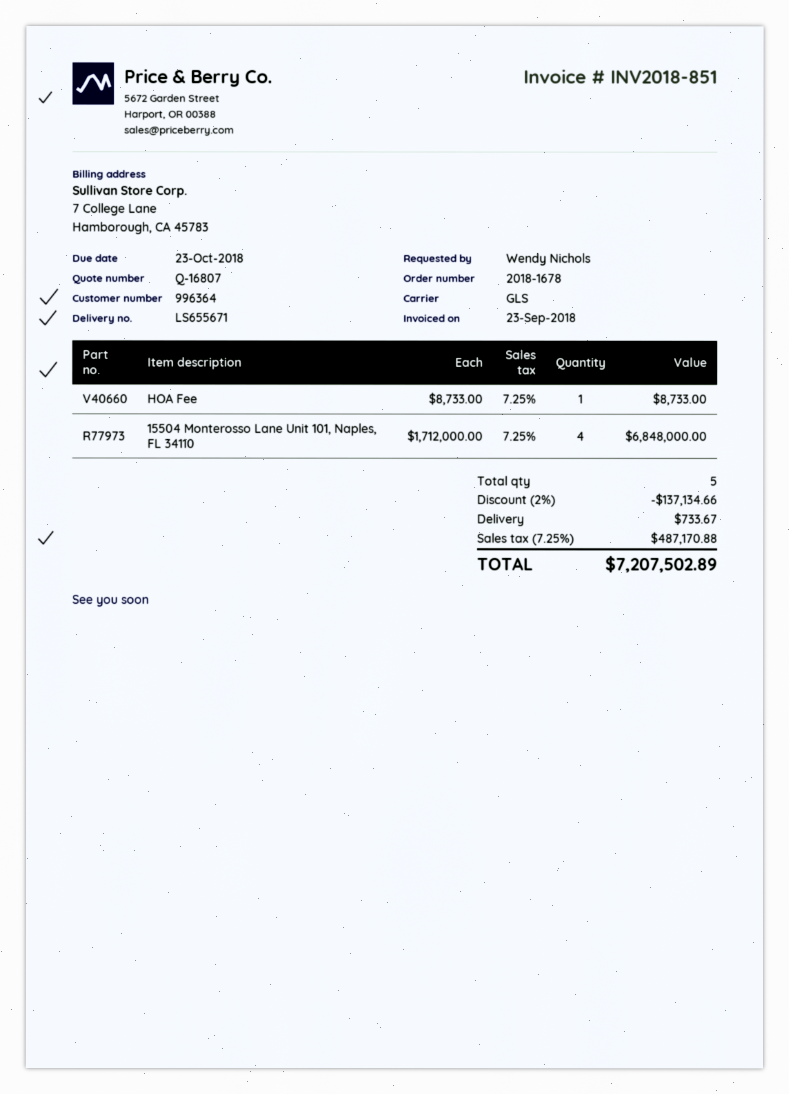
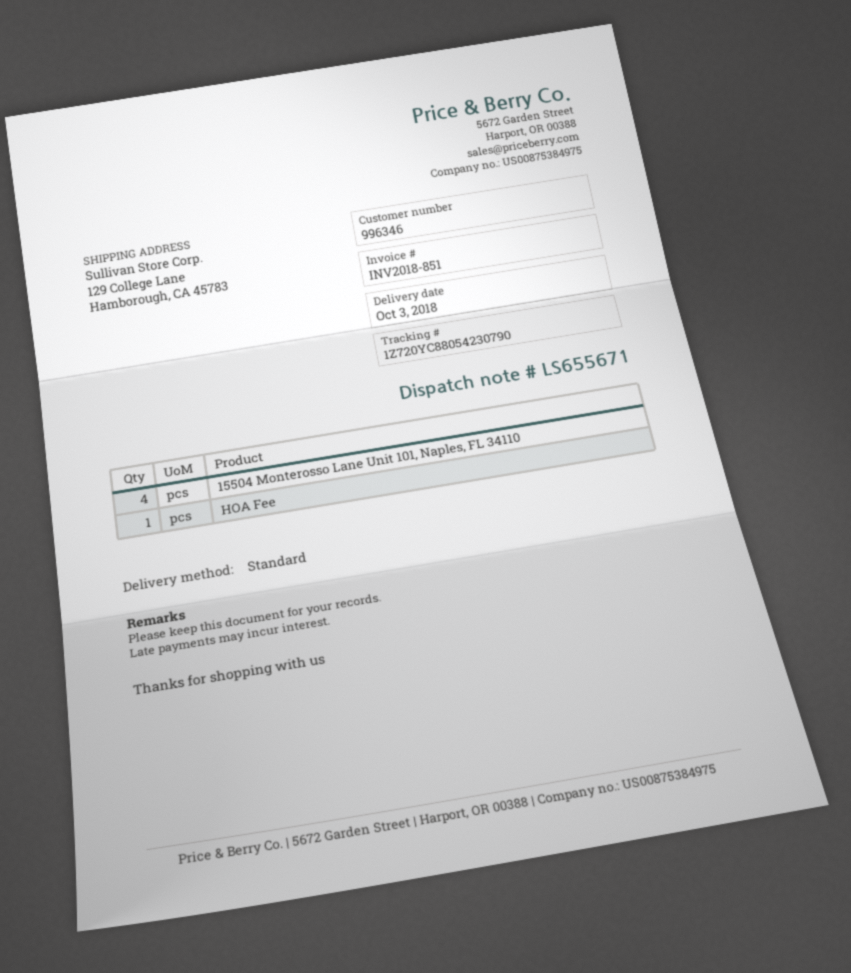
customer number: 996364 -> 996346
shipping method: GLS -> standard

